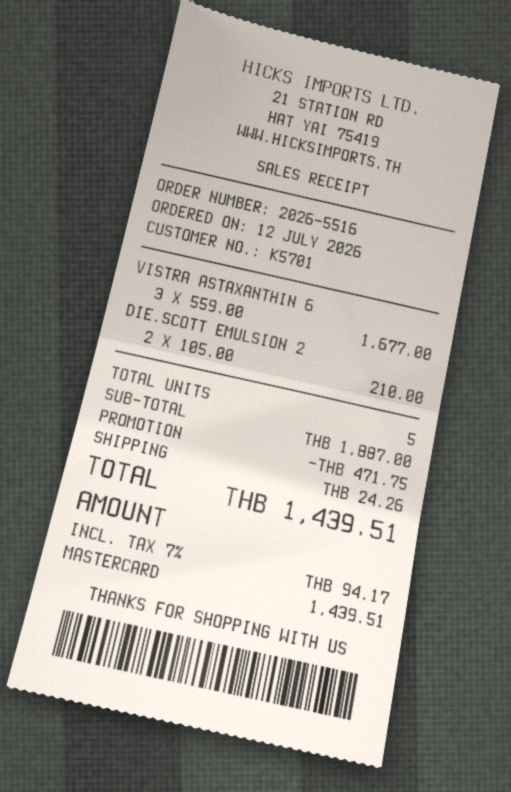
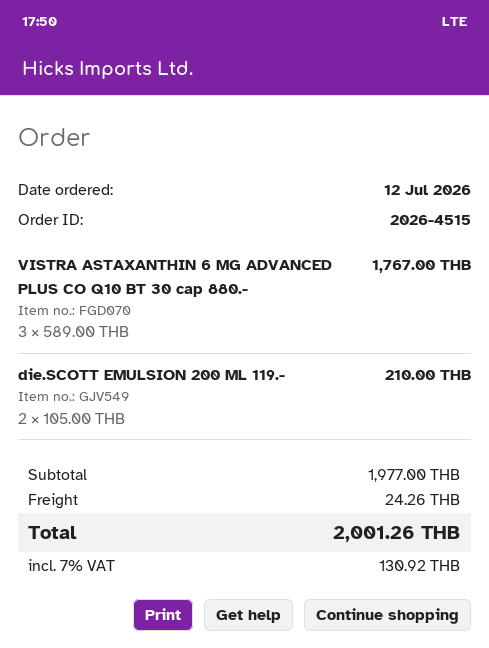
order number: 2026-5516 -> 2026-4515
VISTRA ASTAXANTHIN 6: 3 x 559.00 = 1677.00 -> 3 x 589.00 = 1767.00
subtotal: 1887.00 -> 1977.00
discount: 471.75 -> none
tax: 7% = 94.17 -> 7% = 130.92
total: 1439.51 -> 2001.26

